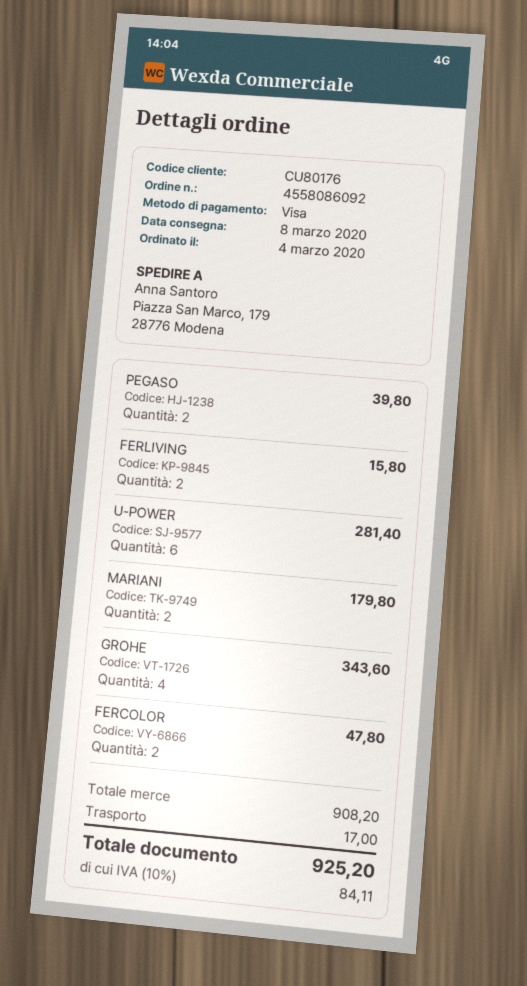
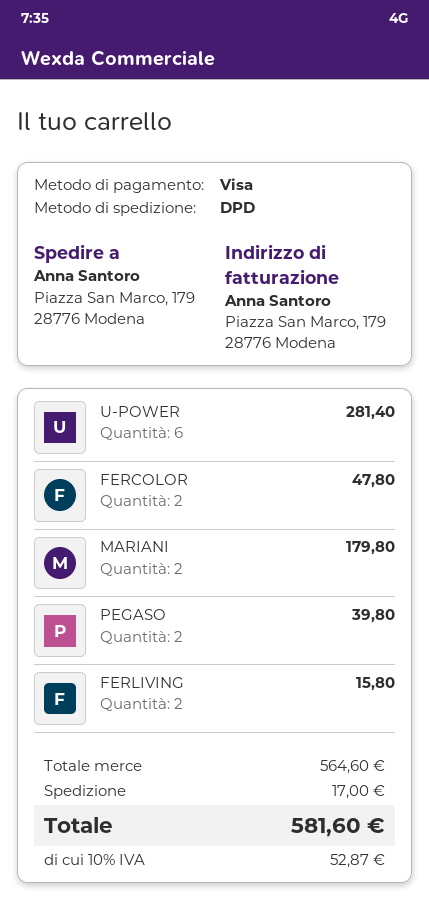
GROHE: 4 for 343.60 -> none
subtotal: 908.20 -> 564.60
tax: 10% = 84.11 -> 10% = 52.87
total: 925.20 -> 581.60

